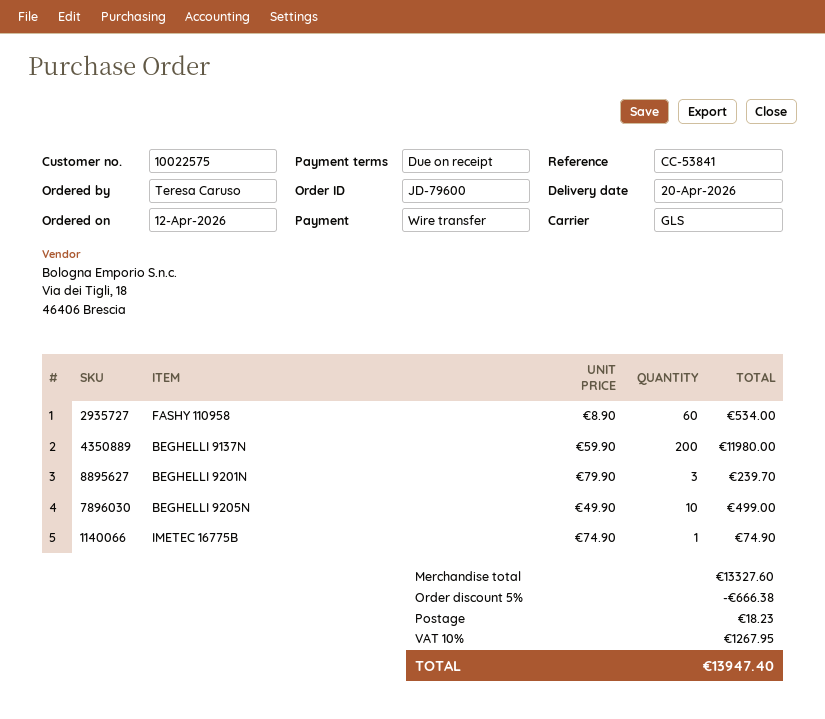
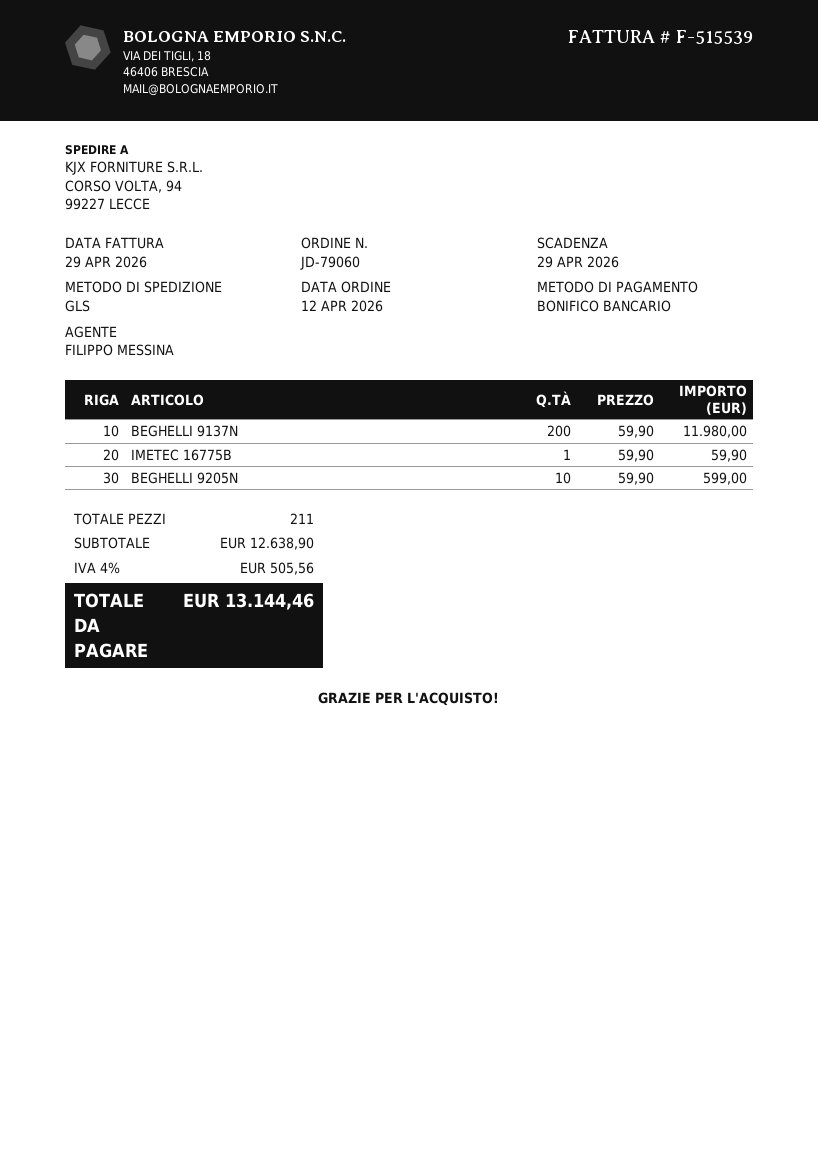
order number: JD-79600 -> JD-79060
FASHY 110958: 60 x 8.90 = 534.00 -> none
BEGHELLI 9201N: 3 x 79.90 = 239.70 -> none
BEGHELLI 9205N: 10 x 49.90 = 499.00 -> 10 x 59.90 = 599.00
IMETEC 16775B: 1 x 74.90 = 74.90 -> 1 x 59.90 = 59.90
subtotal: 13327.60 -> 12638.90
discount: 5% = 666.38 -> none
shipping: 18.23 -> none
tax: 10% = 1267.95 -> 4% = 505.56
total: 13947.40 -> 13144.46

